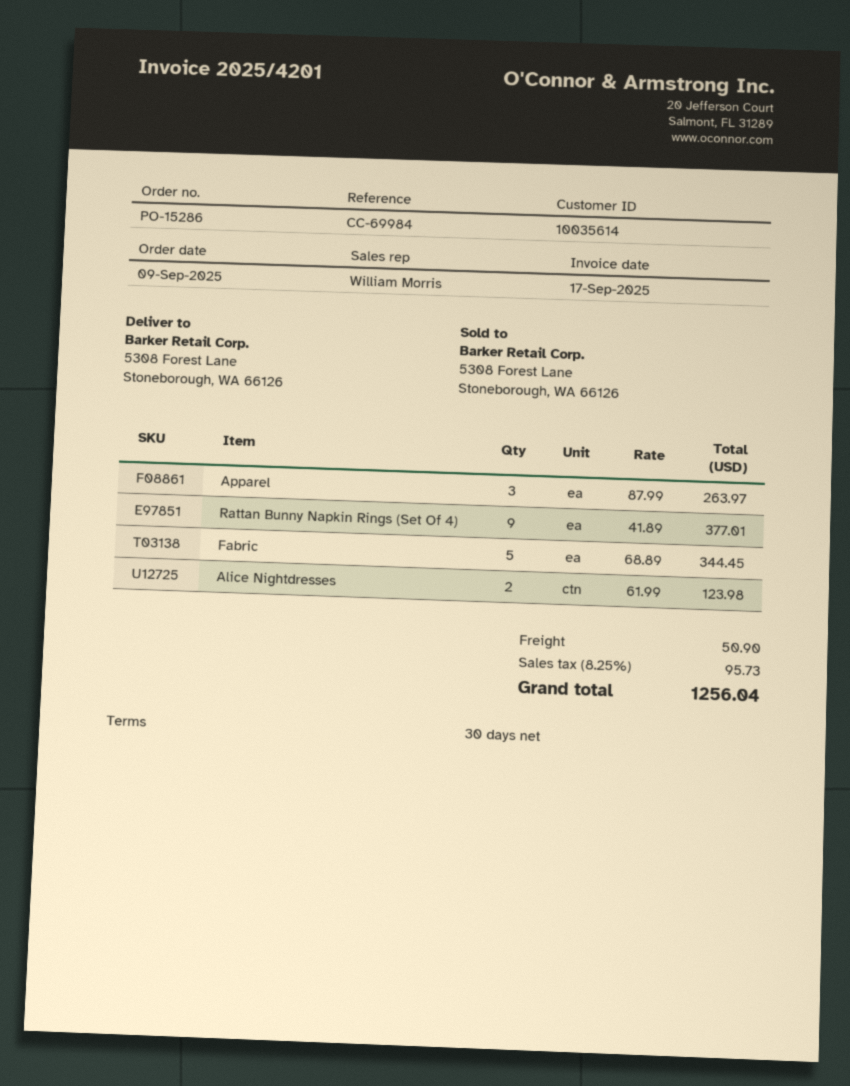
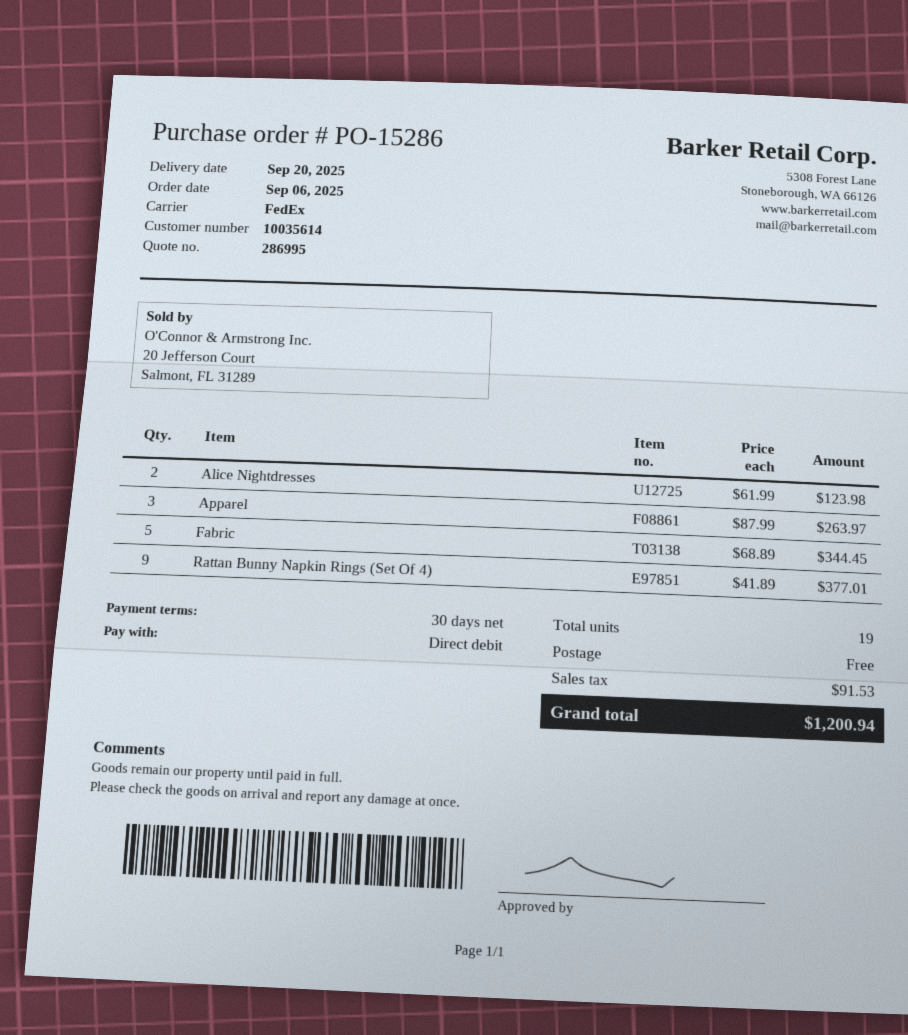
order date: 2025-09-09 -> 2025-09-06
shipping: 50.90 -> 0.00
tax: 95.73 -> 91.53
total: 1256.04 -> 1200.94

